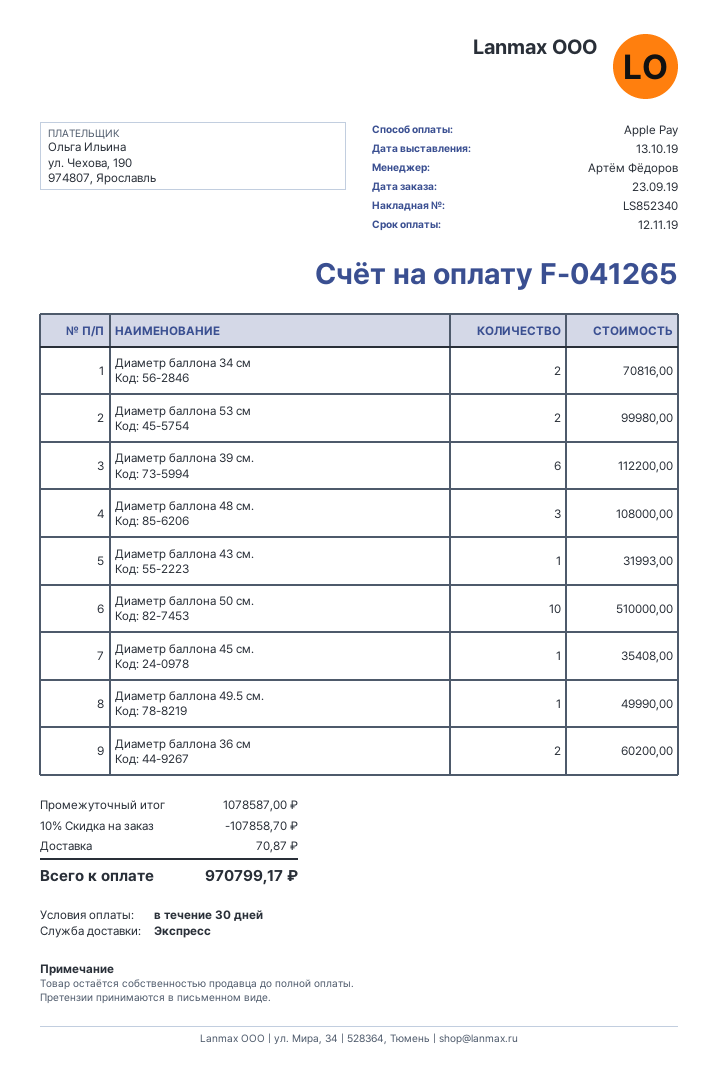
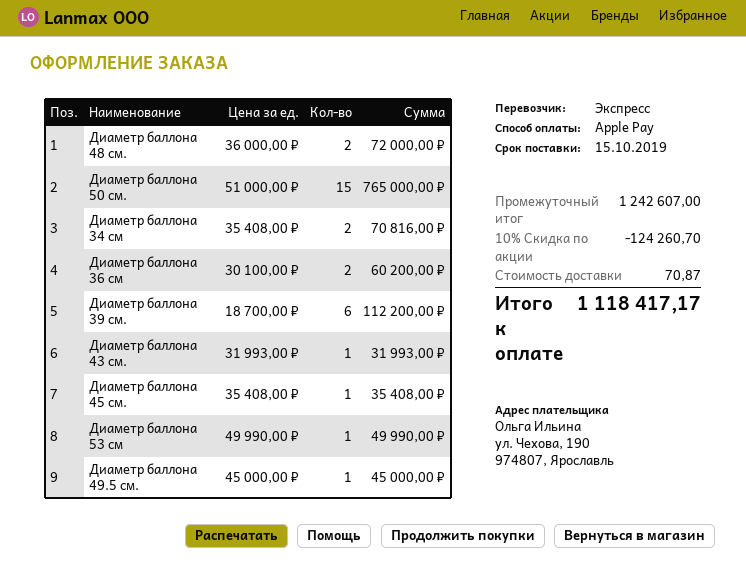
Диаметр баллона 53 см: 2 for 99980.00 -> 1 for 49990.00
Диаметр баллона 48 см.: 3 for 108000.00 -> 2 for 72000.00
Диаметр баллона 50 см.: 10 for 510000.00 -> 15 for 765000.00
Диаметр баллона 49.5 см.: 1 for 49990.00 -> 1 for 45000.00
subtotal: 1078587.00 -> 1242607.00
discount: 10% = 107858.70 -> 10% = 124260.70
total: 970799.17 -> 1118417.17

